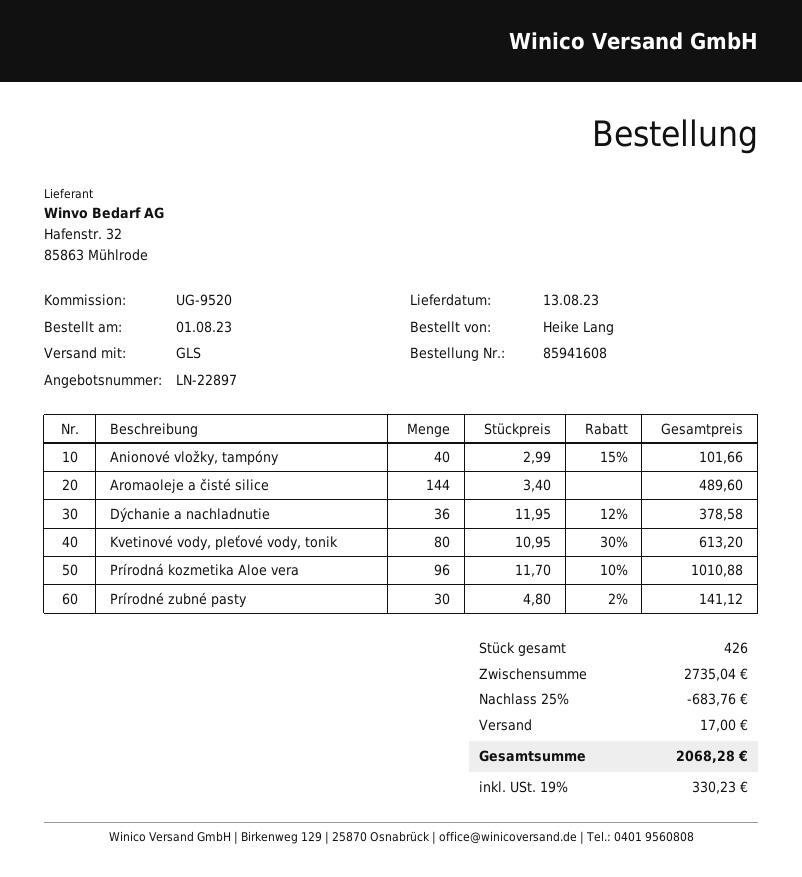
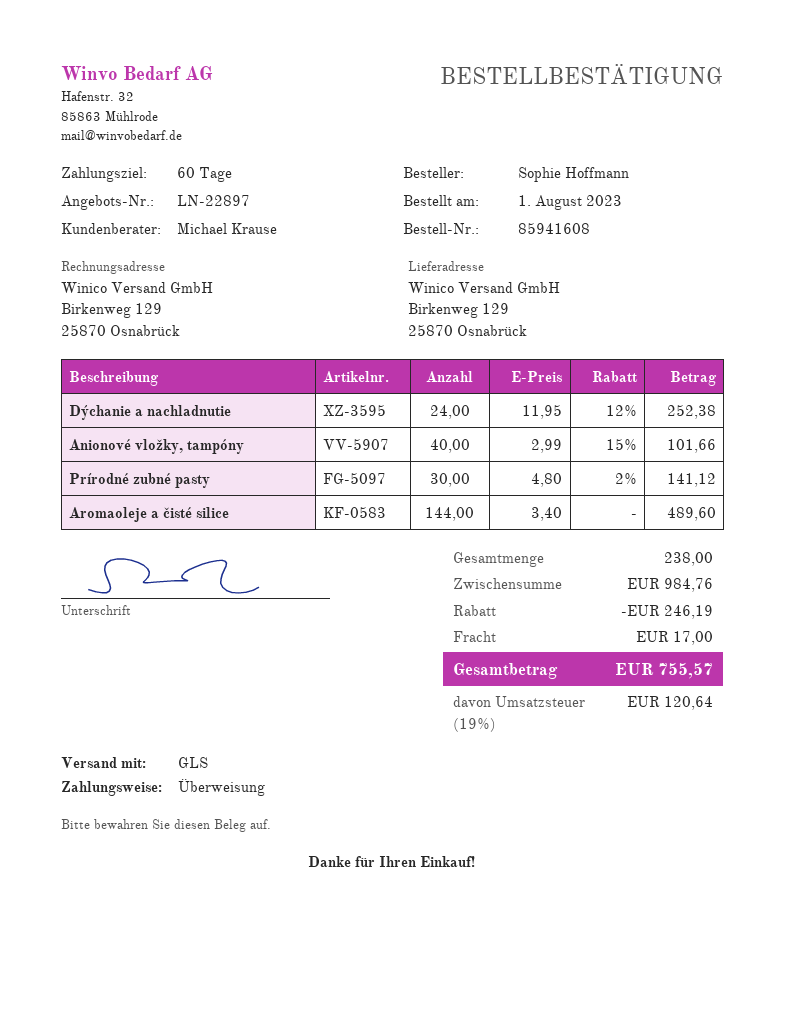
ordered by: Heike Lang -> Sophie Hoffmann
Dýchanie a nachladnutie: 36 x 11.95 - 12% = 378.58 -> 24 x 11.95 - 12% = 252.38
Kvetinové vody, pleťové vody, tonik: 80 x 10.95 - 30% = 613.20 -> none
Prírodná kozmetika Aloe vera: 96 x 11.70 - 10% = 1010.88 -> none
total quantity: 426 -> 238
subtotal: 2735.04 -> 984.76
discount: 683.76 -> 246.19
tax: 19% = 330.23 -> 19% = 120.64
total: 2068.28 -> 755.57

